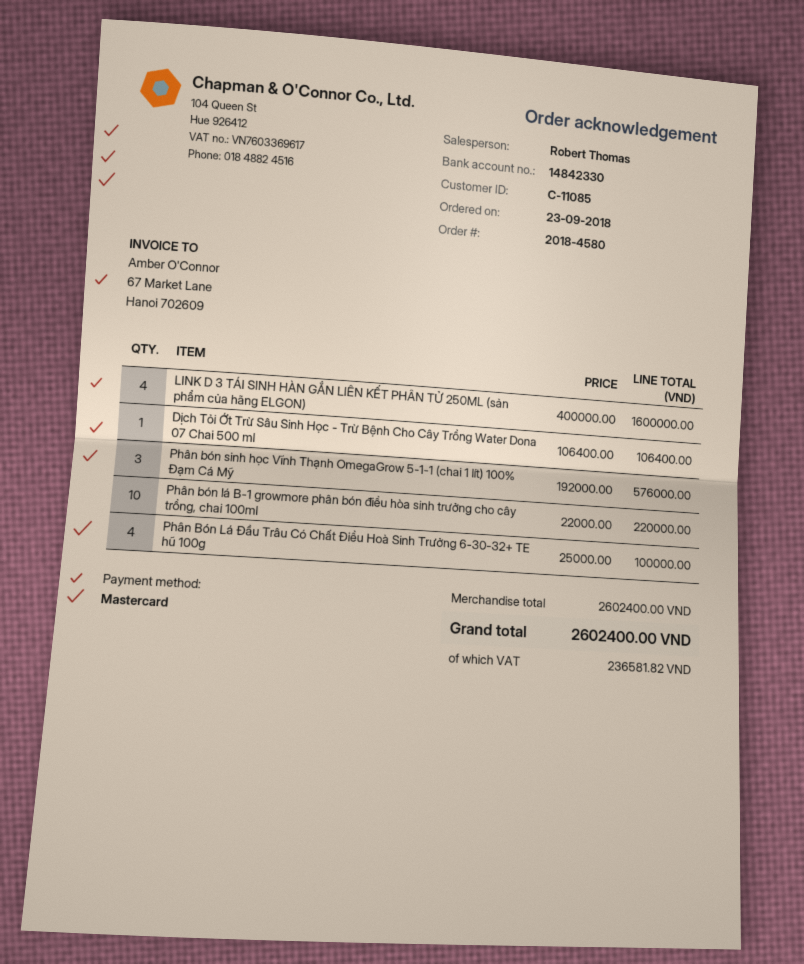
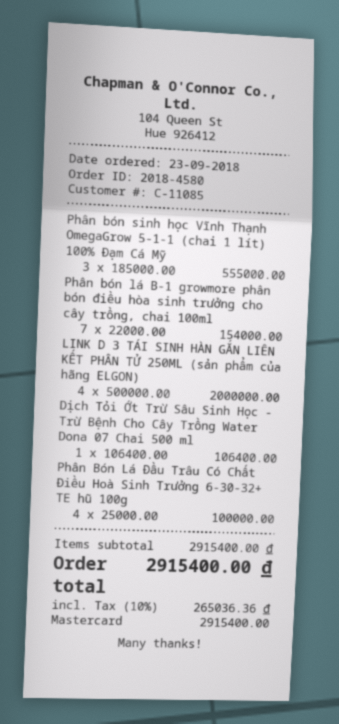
LINK D 3 TÁI SINH HÀN GẮN LIÊN KẾT PHÂN TỬ 250ML (sản phẩm của hãng ELGON): 4 x 400000.00 = 1600000.00 -> 4 x 500000.00 = 2000000.00
Phân bón sinh học Vĩnh Thạnh OmegaGrow 5-1-1 (chai 1 lít) 100% Đạm Cá Mỹ: 3 x 192000.00 = 576000.00 -> 3 x 185000.00 = 555000.00
Phân bón lá B-1 growmore phân bón điều hòa sinh trưởng cho cây trồng, chai 100ml: 10 x 22000.00 = 220000.00 -> 7 x 22000.00 = 154000.00
subtotal: 2602400.00 -> 2915400.00
tax: 236581.82 -> 265036.36
total: 2602400.00 -> 2915400.00

